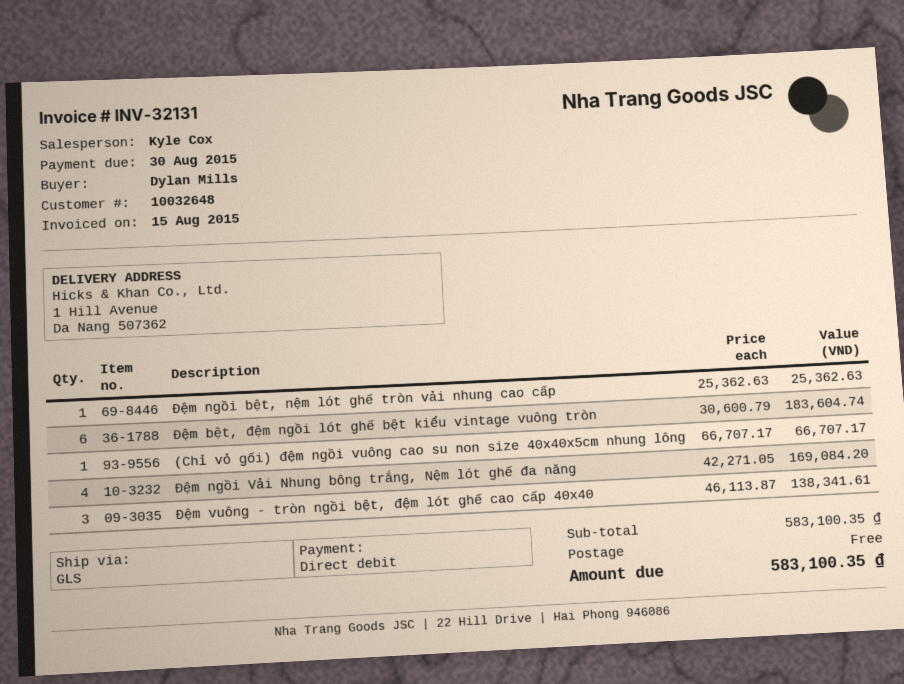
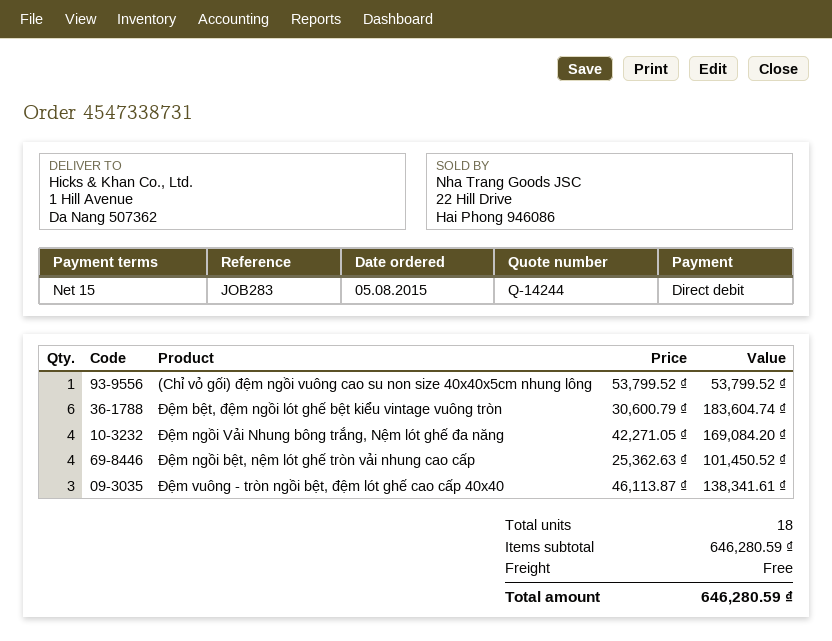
Đệm ngồi bệt, nệm lót ghế tròn vải nhung cao cấp: 1 x 25362.63 = 25362.63 -> 4 x 25362.63 = 101450.52
(Chỉ vỏ gối) đệm ngồi vuông cao su non size 40x40x5cm nhung lông: 1 x 66707.17 = 66707.17 -> 1 x 53799.52 = 53799.52
subtotal: 583100.35 -> 646280.59
total: 583100.35 -> 646280.59

